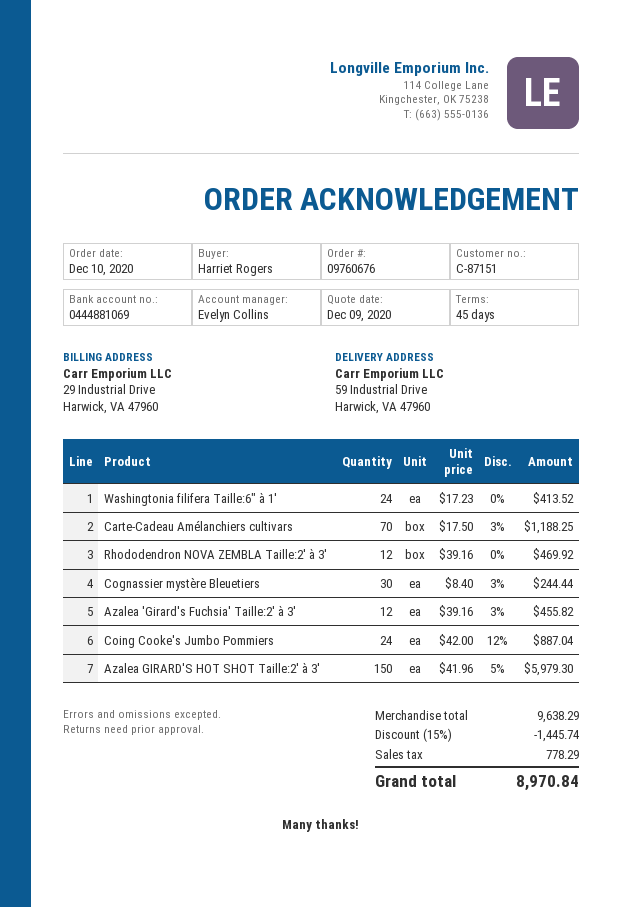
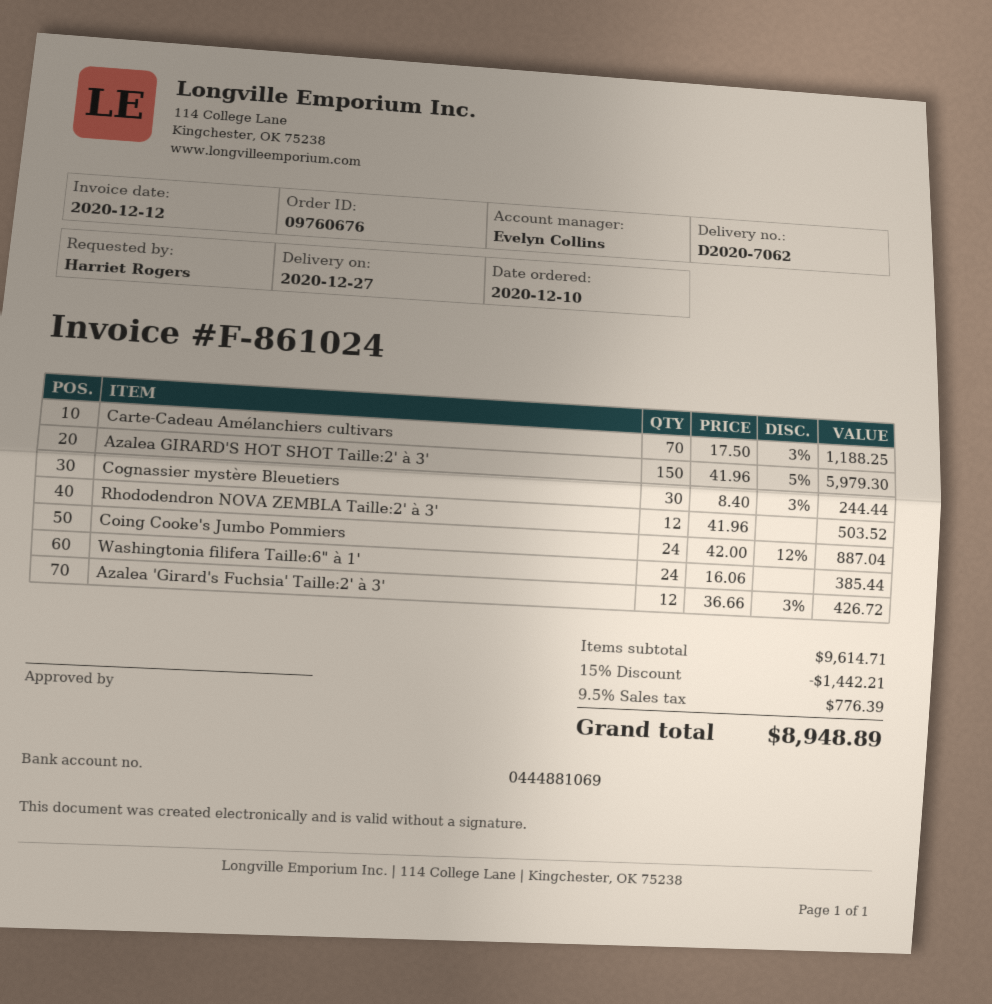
Washingtonia filifera Taille:6" à 1': 24 x 17.23 = 413.52 -> 24 x 16.06 = 385.44
Rhododendron NOVA ZEMBLA Taille:2' à 3': 12 x 39.16 = 469.92 -> 12 x 41.96 = 503.52
Azalea 'Girard's Fuchsia' Taille:2' à 3': 12 x 39.16 - 3% = 455.82 -> 12 x 36.66 - 3% = 426.72
subtotal: 9638.29 -> 9614.71
discount: 15% = 1445.74 -> 15% = 1442.21
tax: 778.29 -> 776.39
total: 8970.84 -> 8948.89

